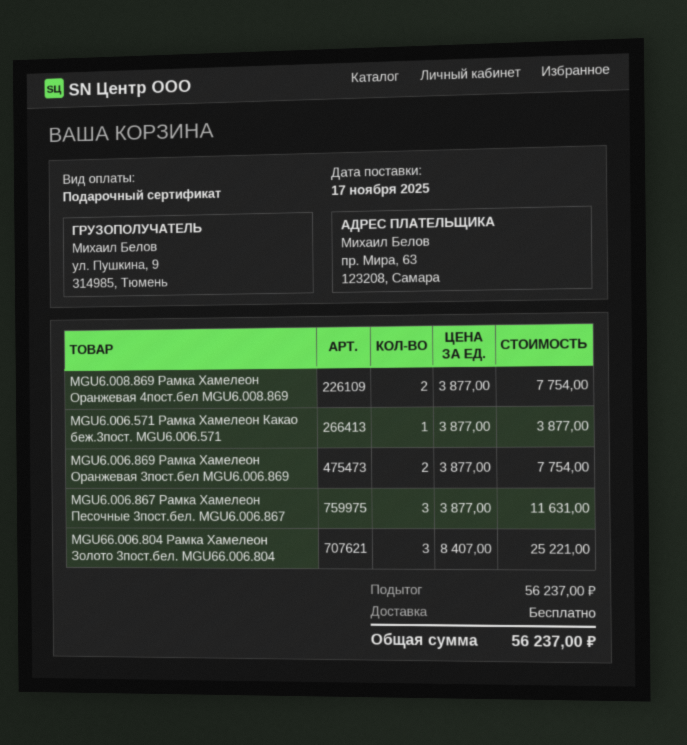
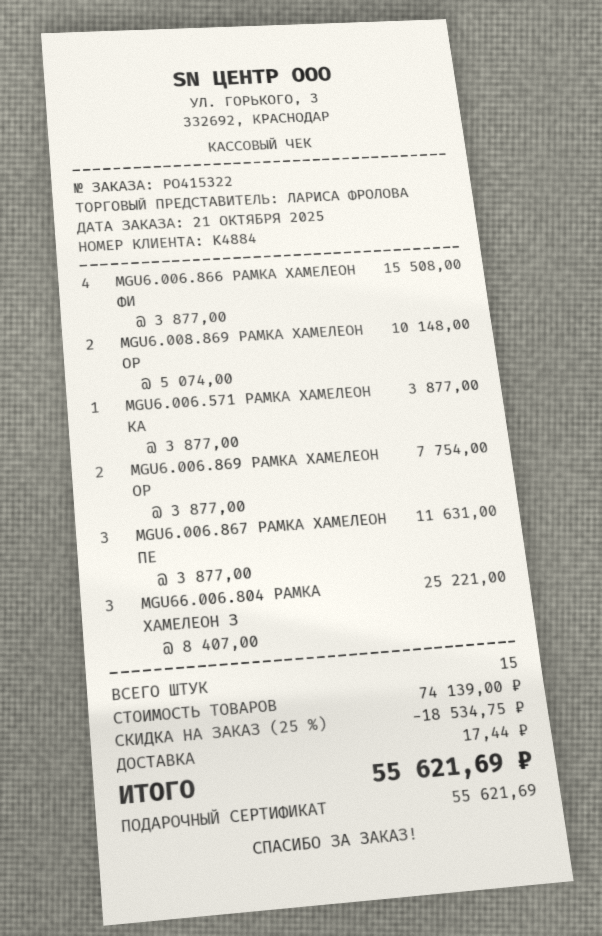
MGU6.008.869 Рамка Хамелеон Оранжевая 4пост.бел MGU6.008.869: 2 x 3877.00 = 7754.00 -> 2 x 5074.00 = 10148.00
MGU6.006.866 РАМКА ХАМЕЛЕОН ФИ: none -> 4 x 3877.00 = 15508.00
subtotal: 56237.00 -> 74139.00
discount: none -> 25% = 18534.75
shipping: 0.00 -> 17.44
total: 56237.00 -> 55621.69

